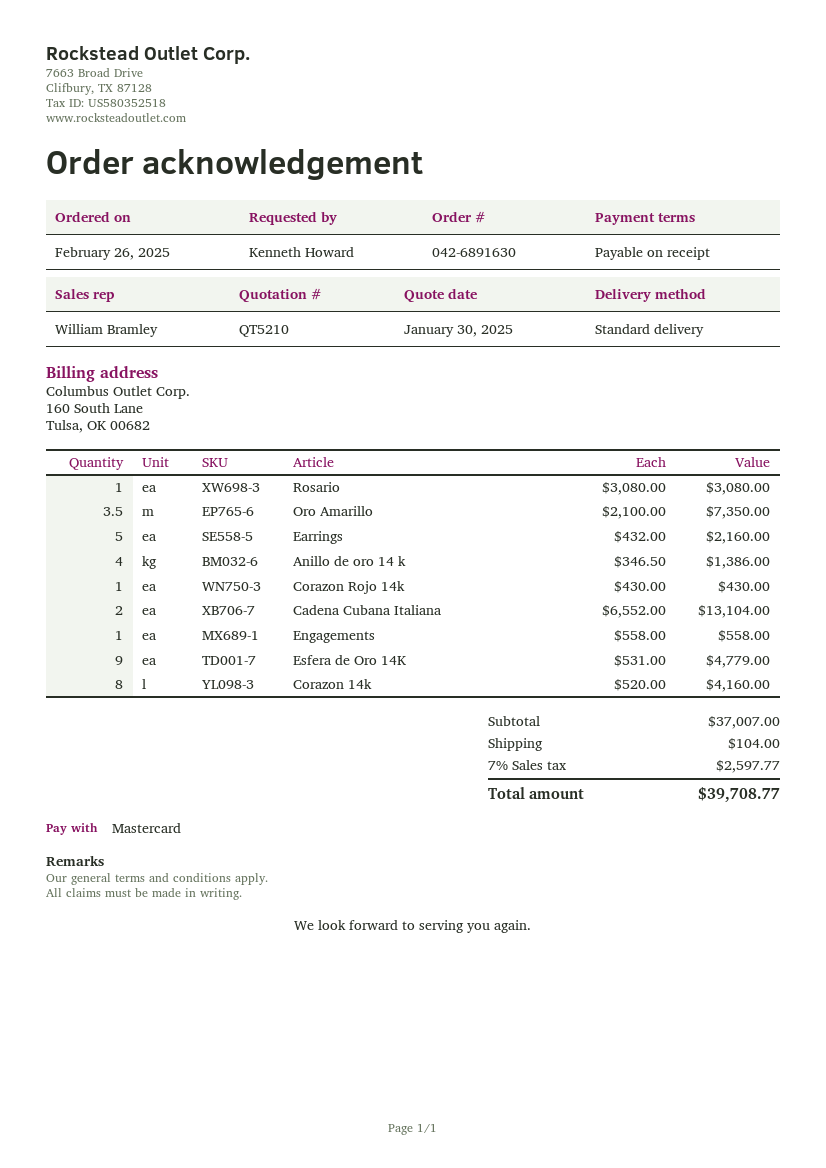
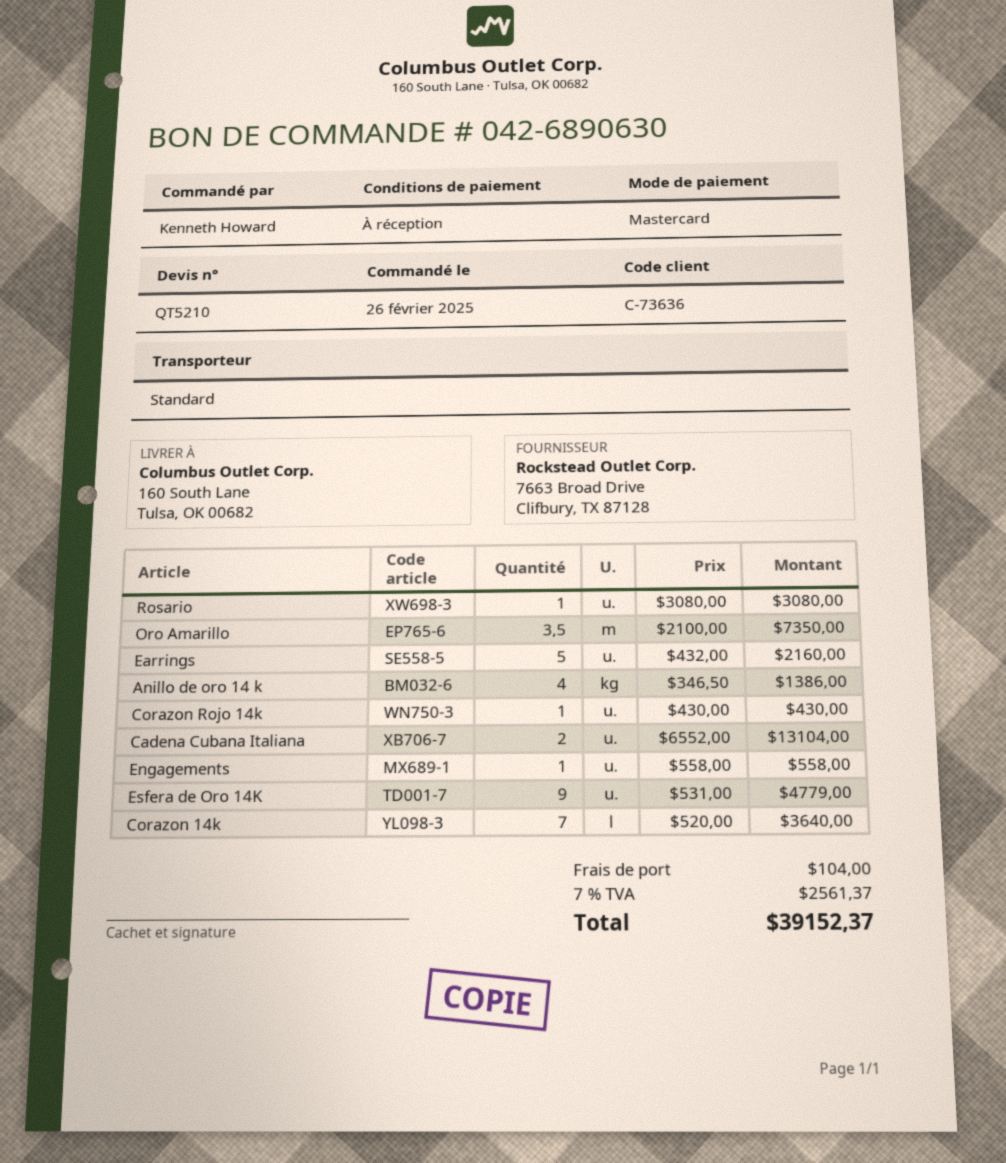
order number: 042-6891630 -> 042-6890630
Corazon 14k: 8 x 520.00 = 4160.00 -> 7 x 520.00 = 3640.00
tax: 7% = 2597.77 -> 7% = 2561.37
total: 39708.77 -> 39152.37

